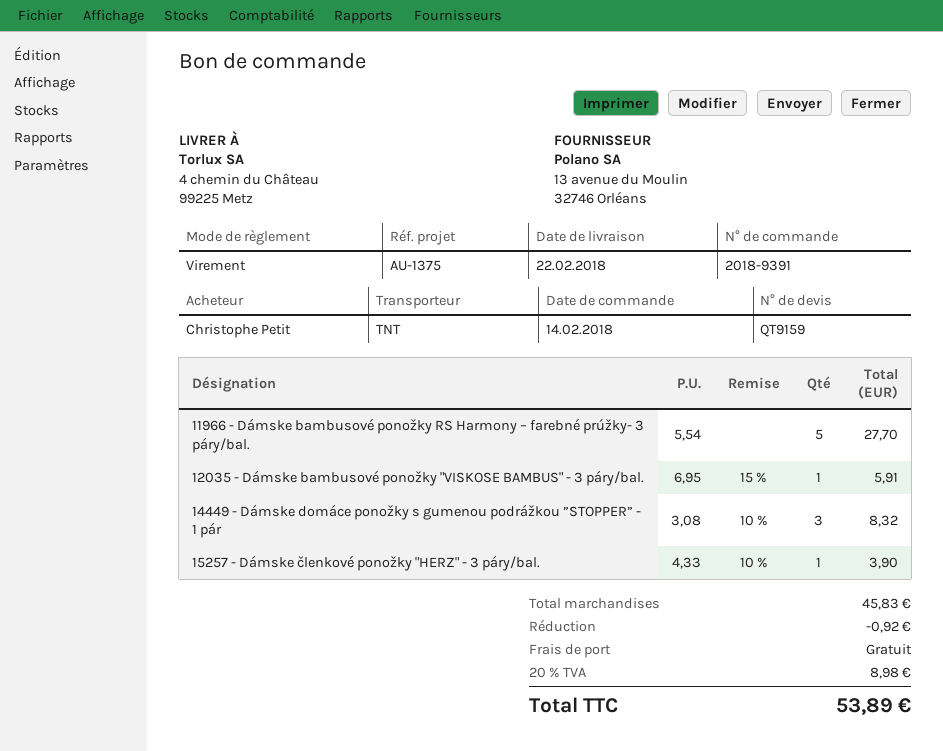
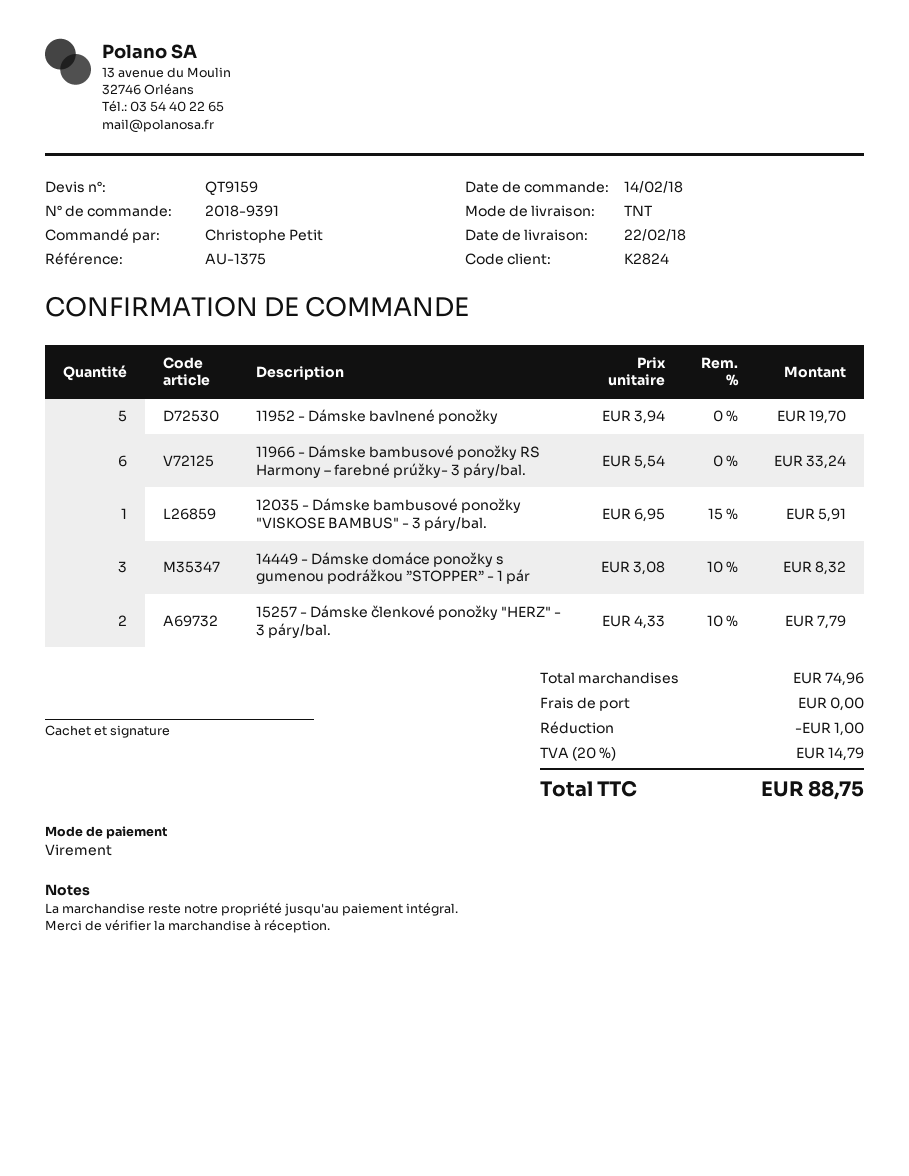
11966 - Dámske bambusové ponožky RS Harmony – farebné prúžky- 3 páry/bal.: 5 x 5.54 = 27.70 -> 6 x 5.54 = 33.24
15257 - Dámske členkové ponožky "HERZ" - 3 páry/bal.: 1 x 4.33 - 10% = 3.90 -> 2 x 4.33 - 10% = 7.79
11952 - Dámske bavlnené ponožky: none -> 5 x 3.94 = 19.70
subtotal: 45.83 -> 74.96
discount: 0.92 -> 1.00
tax: 20% = 8.98 -> 20% = 14.79
total: 53.89 -> 88.75

